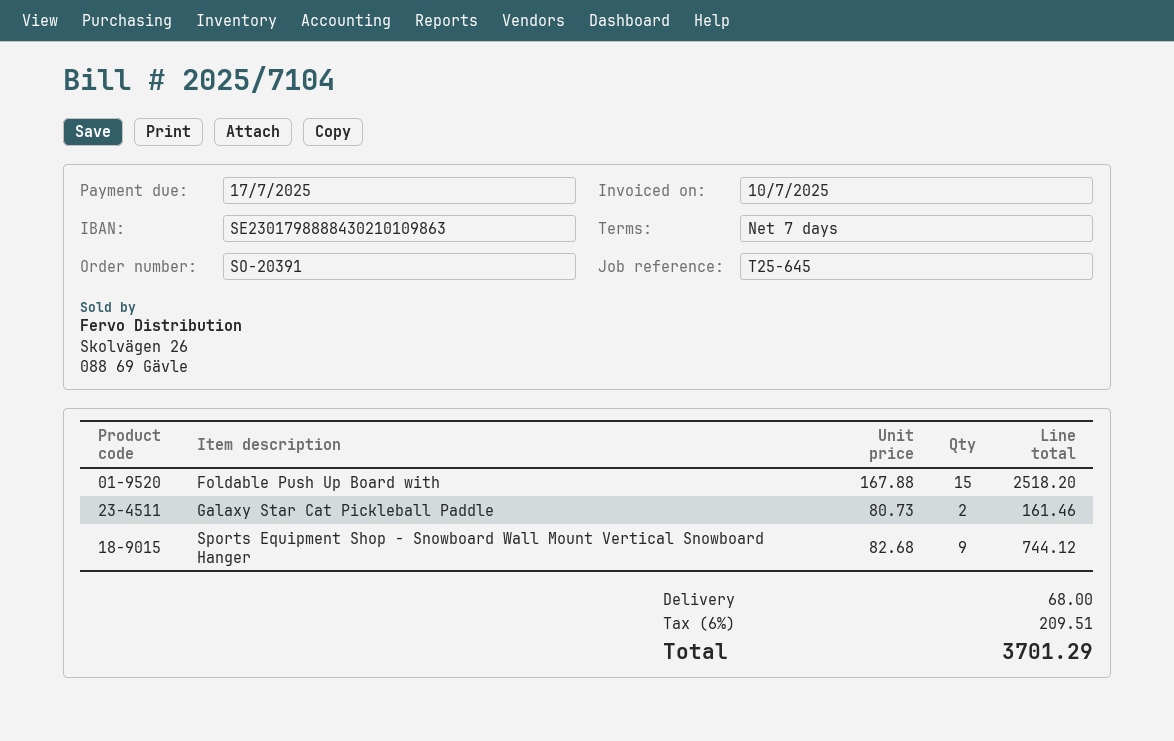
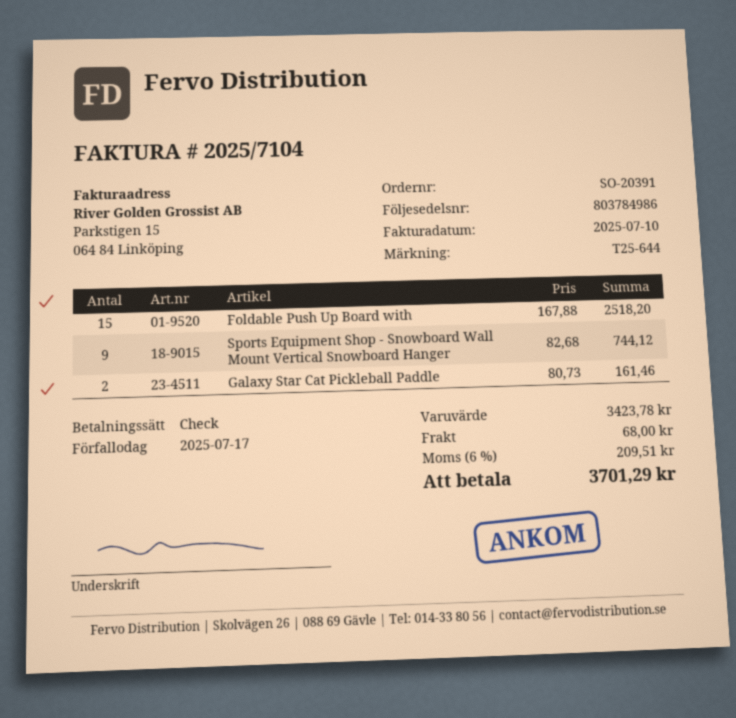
reference: T25-645 -> T25-644

